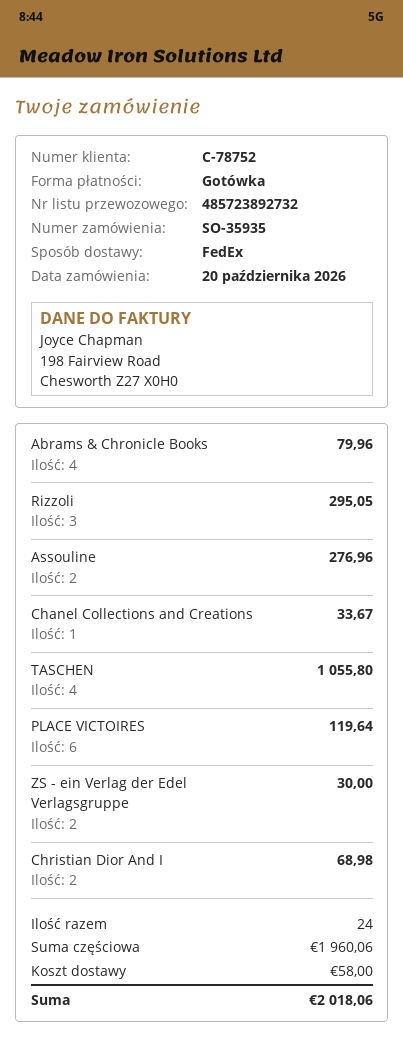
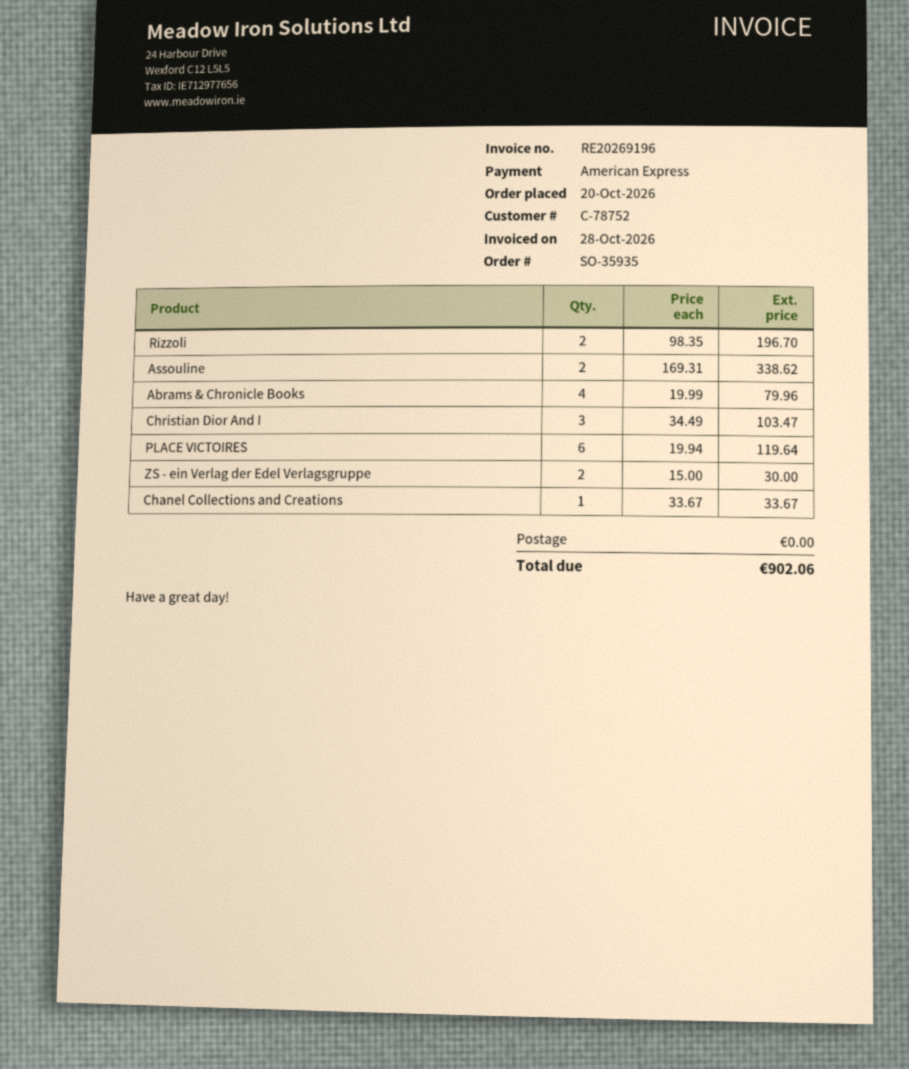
payment method: cash -> American Express
Rizzoli: 3 for 295.05 -> 2 for 196.70
Assouline: 2 for 276.96 -> 2 for 338.62
TASCHEN: 4 for 1055.80 -> none
Christian Dior And I: 2 for 68.98 -> 3 for 103.47
shipping: 58.00 -> 0.00
total: 2018.06 -> 902.06

